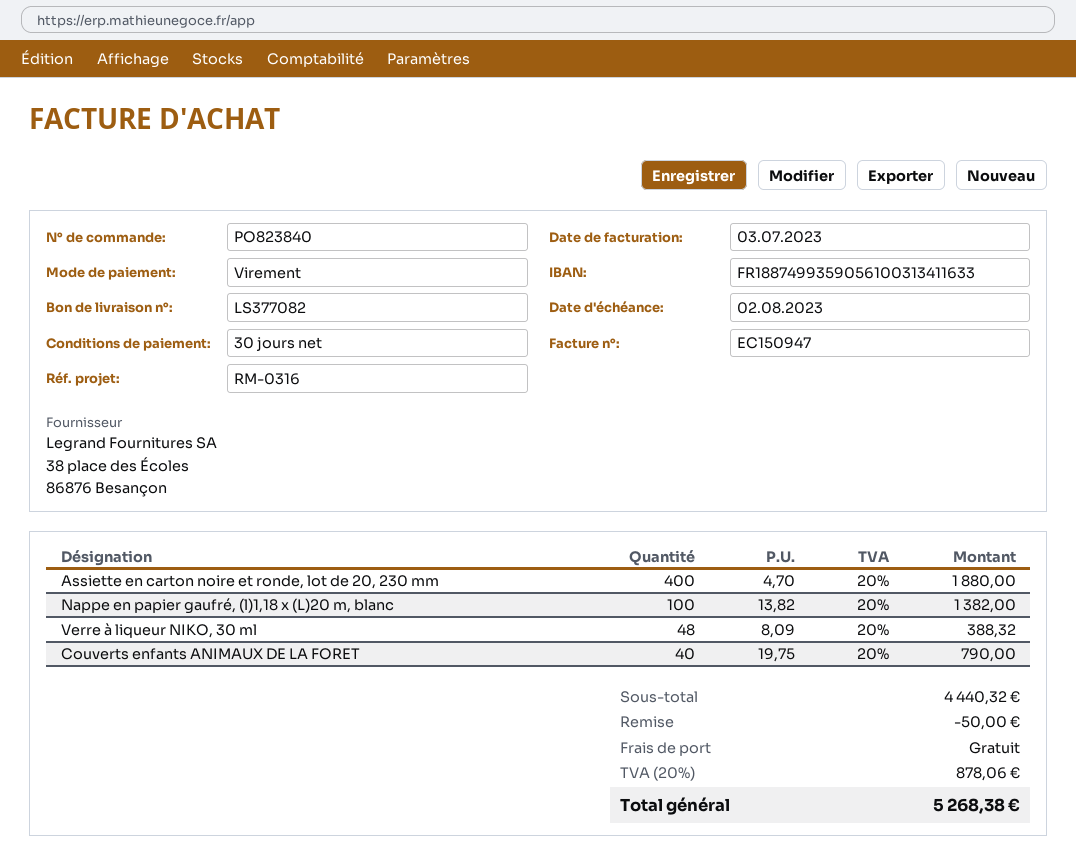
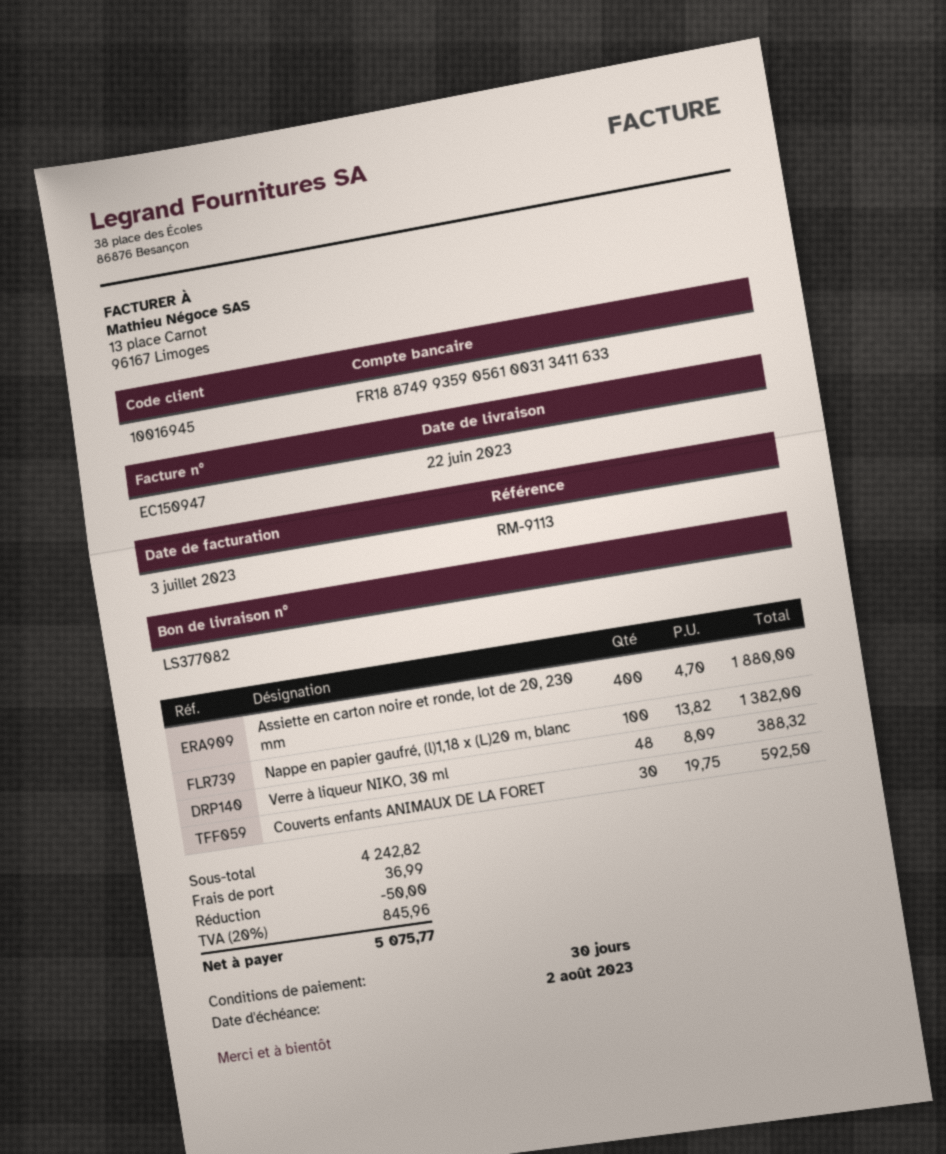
reference: RM-0316 -> RM-9113
Couverts enfants ANIMAUX DE LA FORET: 40 x 19.75 = 790.00 -> 30 x 19.75 = 592.50
subtotal: 4440.32 -> 4242.82
shipping: 0.00 -> 36.99
tax: 20% = 878.06 -> 20% = 845.96
total: 5268.38 -> 5075.77

